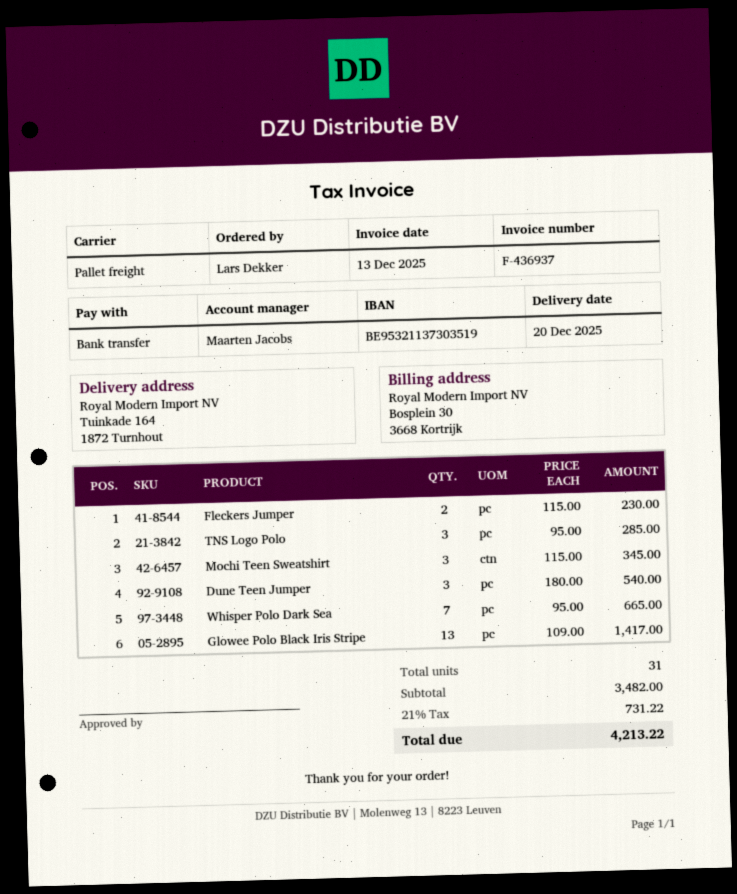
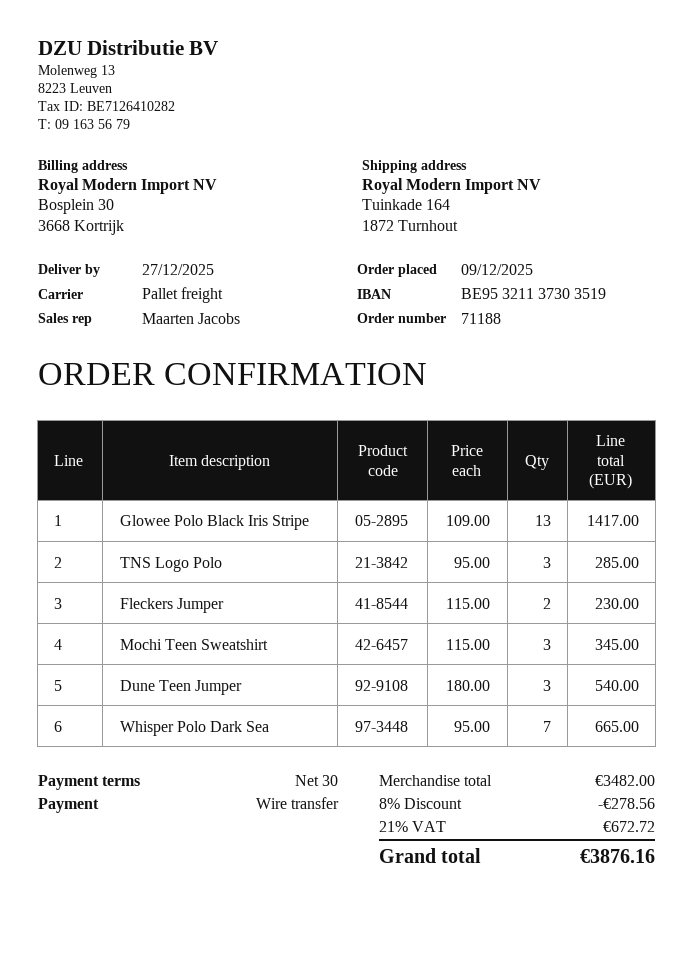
delivery date: 2025-12-20 -> 2025-12-27
discount: none -> 8% = 278.56
tax: 21% = 731.22 -> 21% = 672.72
total: 4213.22 -> 3876.16

